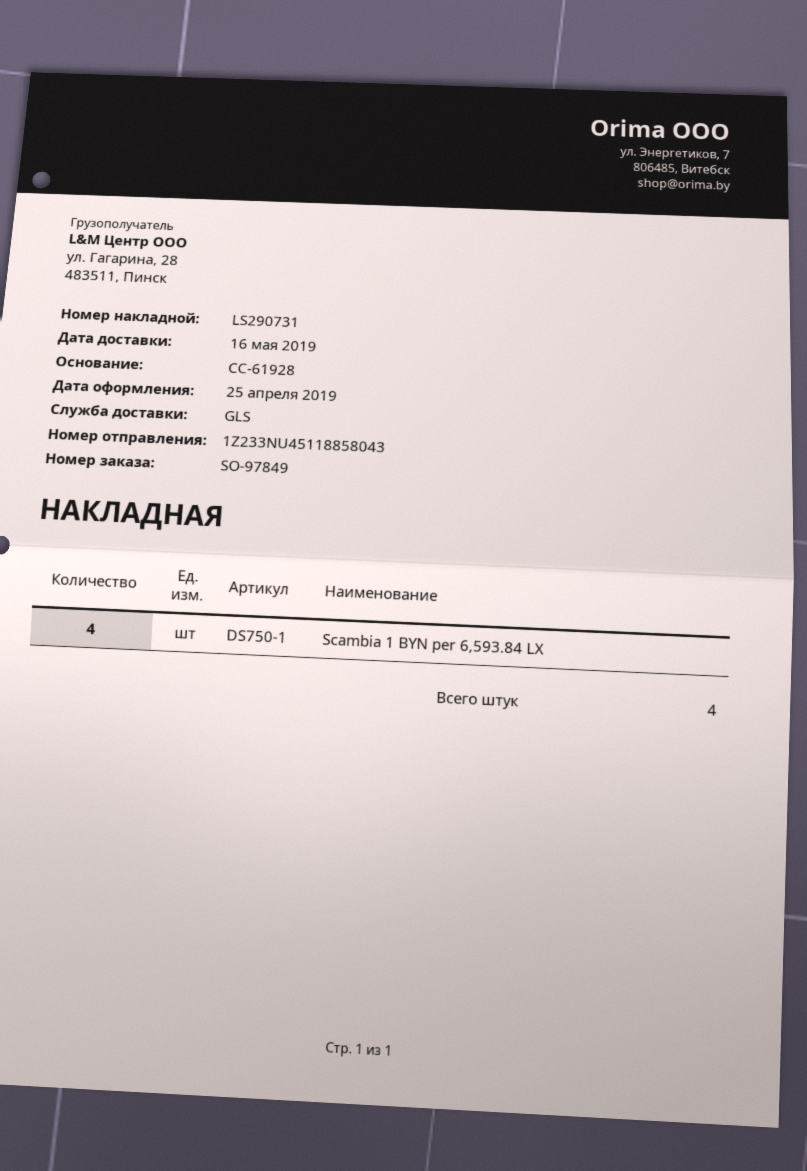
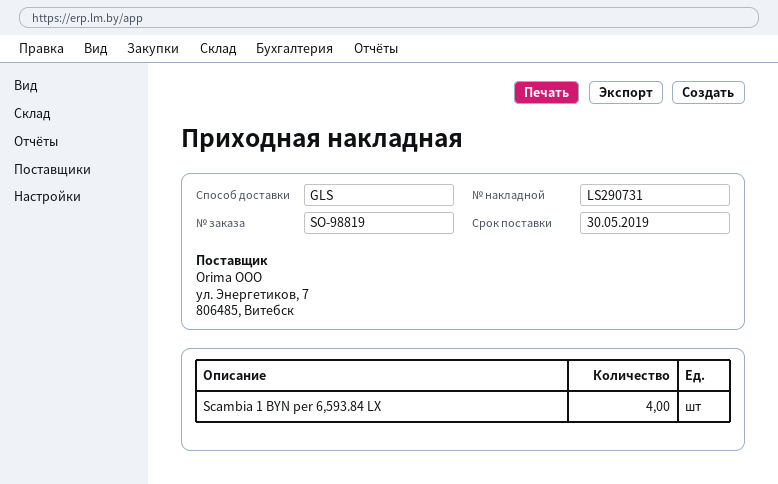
order number: SO-97849 -> SO-98819
delivery date: 2019-05-16 -> 2019-05-30

